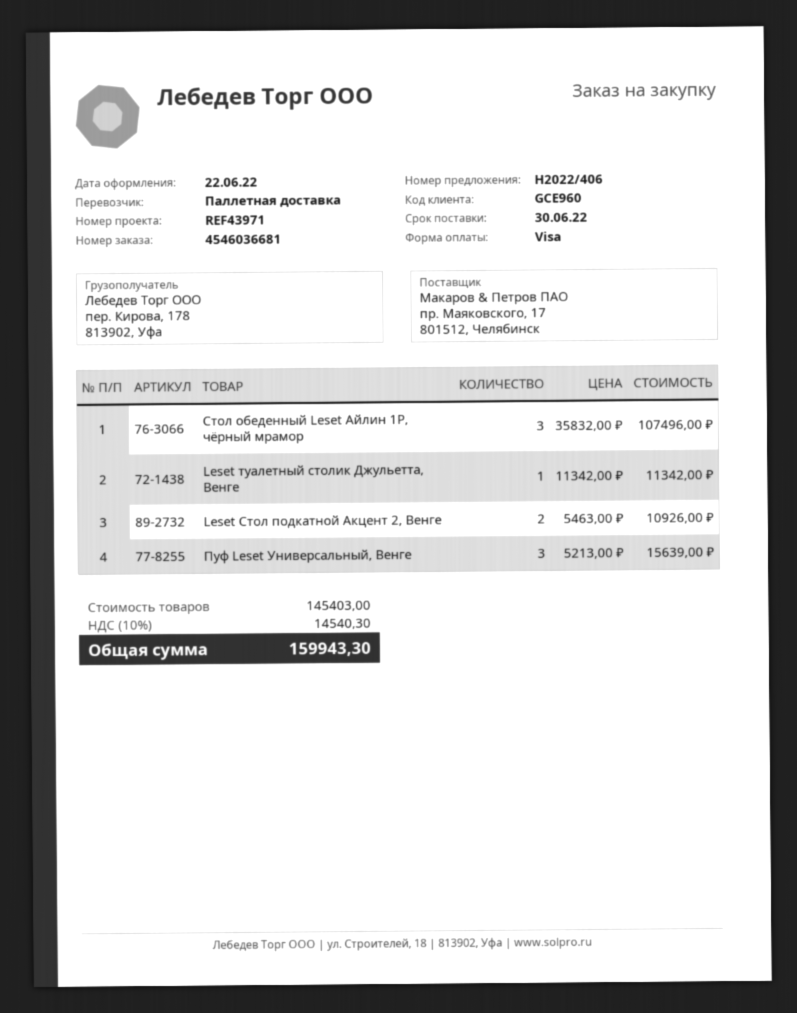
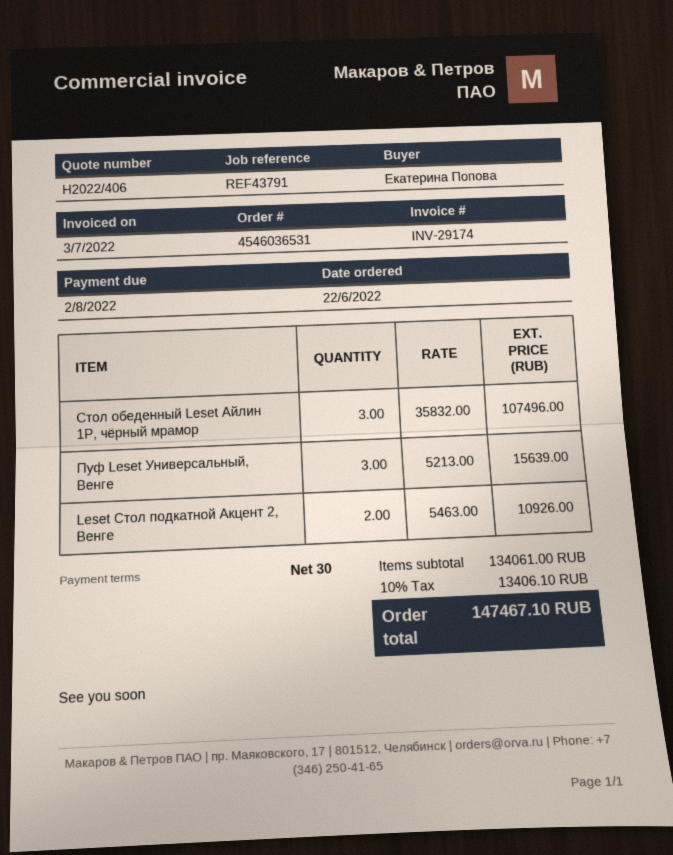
order number: 4546036681 -> 4546036531
reference: REF43971 -> REF43791
Leset туалетный столик Джульетта, Венге: 1 x 11342.00 = 11342.00 -> none
subtotal: 145403.00 -> 134061.00
tax: 10% = 14540.30 -> 10% = 13406.10
total: 159943.30 -> 147467.10

